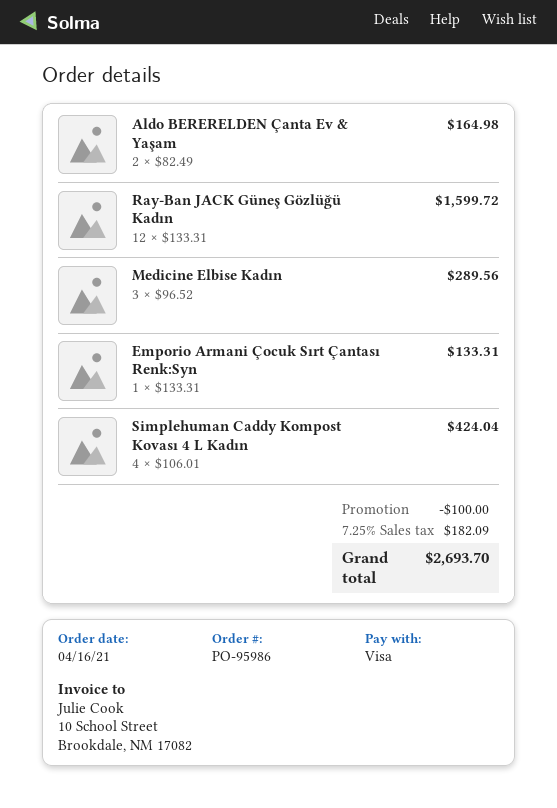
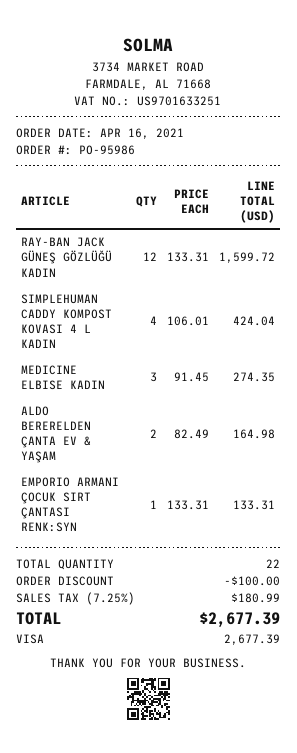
Medicine Elbise Kadın: 3 x 96.52 = 289.56 -> 3 x 91.45 = 274.35
tax: 7.25% = 182.09 -> 7.25% = 180.99
total: 2693.70 -> 2677.39

